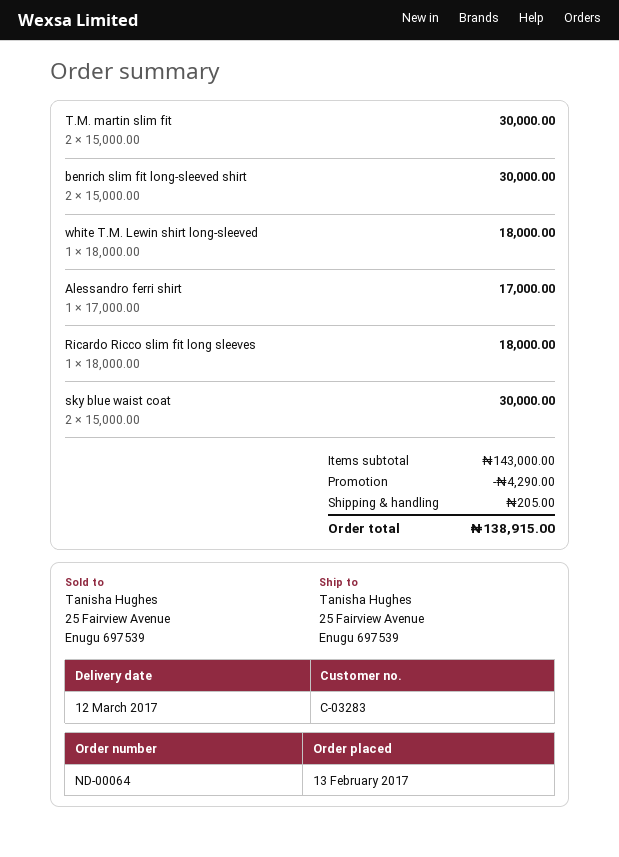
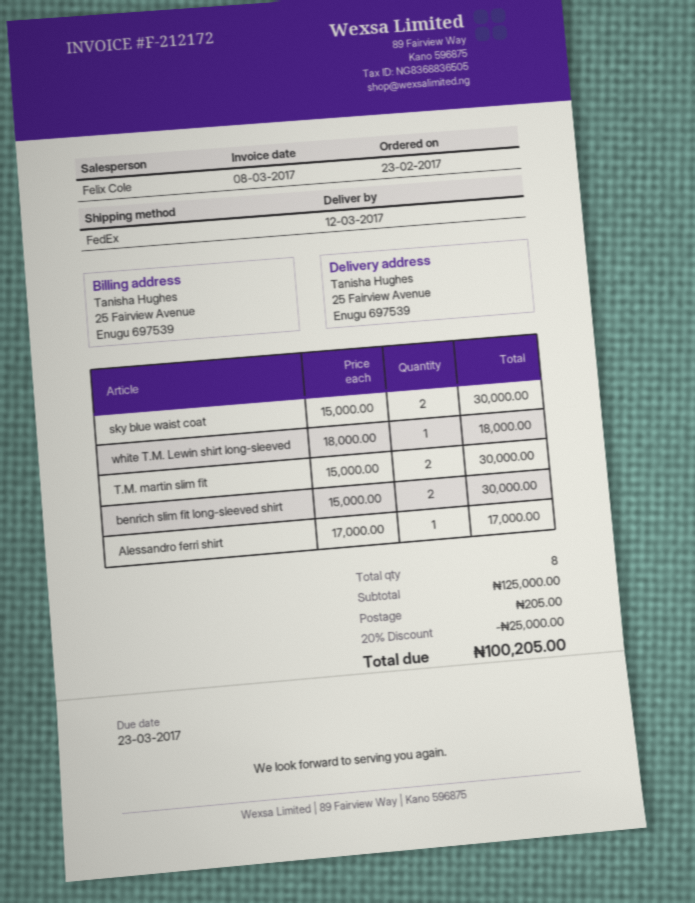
order date: 2017-02-13 -> 2017-02-23
Ricardo Ricco slim fit long sleeves: 1 x 18000.00 = 18000.00 -> none
subtotal: 143000.00 -> 125000.00
discount: 4290.00 -> 25000.00
total: 138915.00 -> 100205.00

